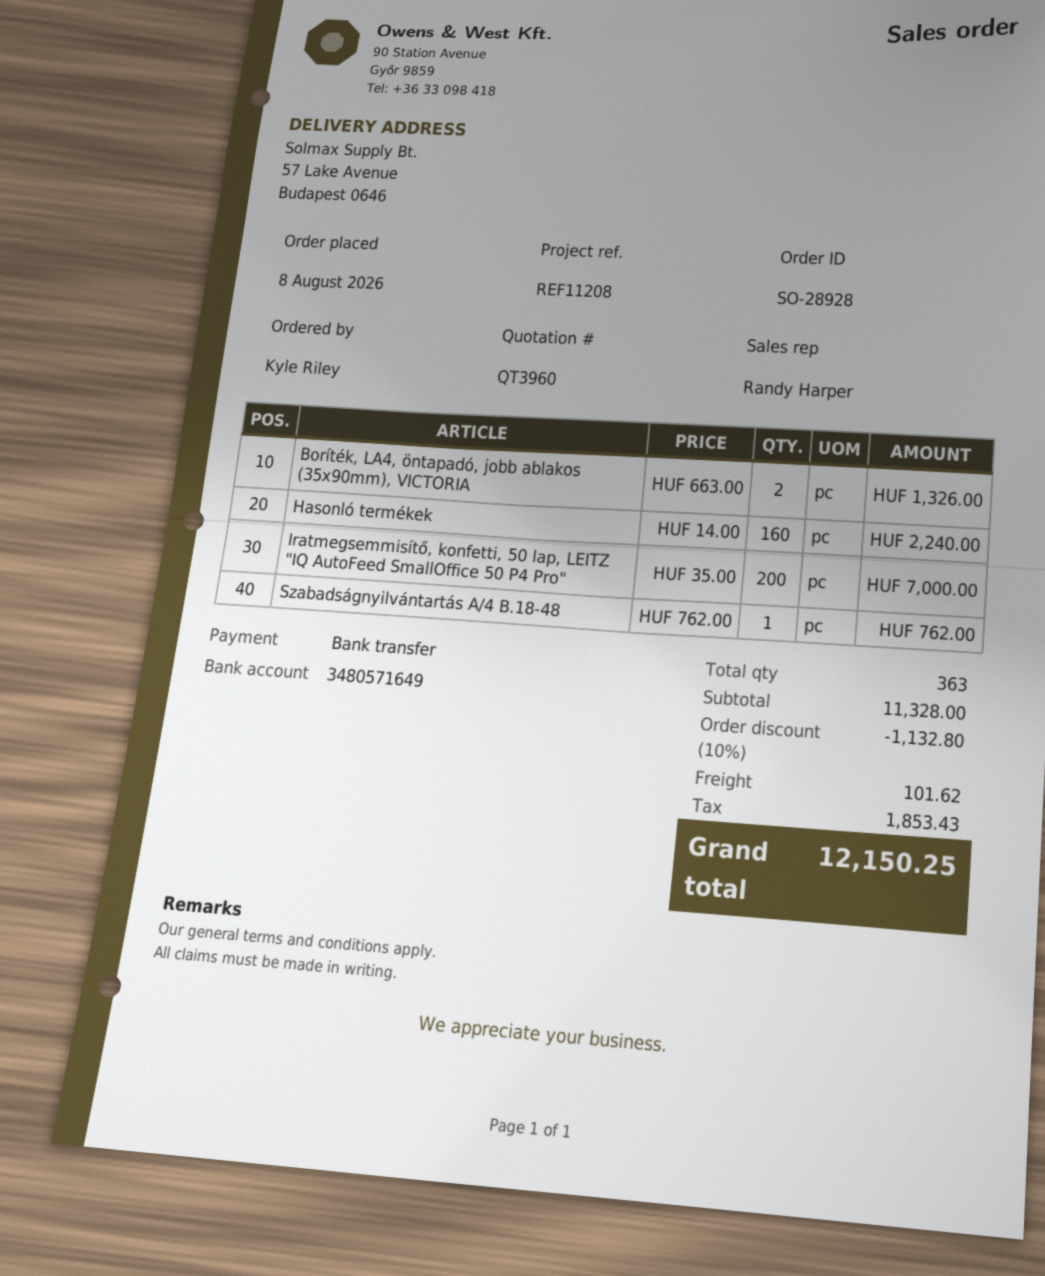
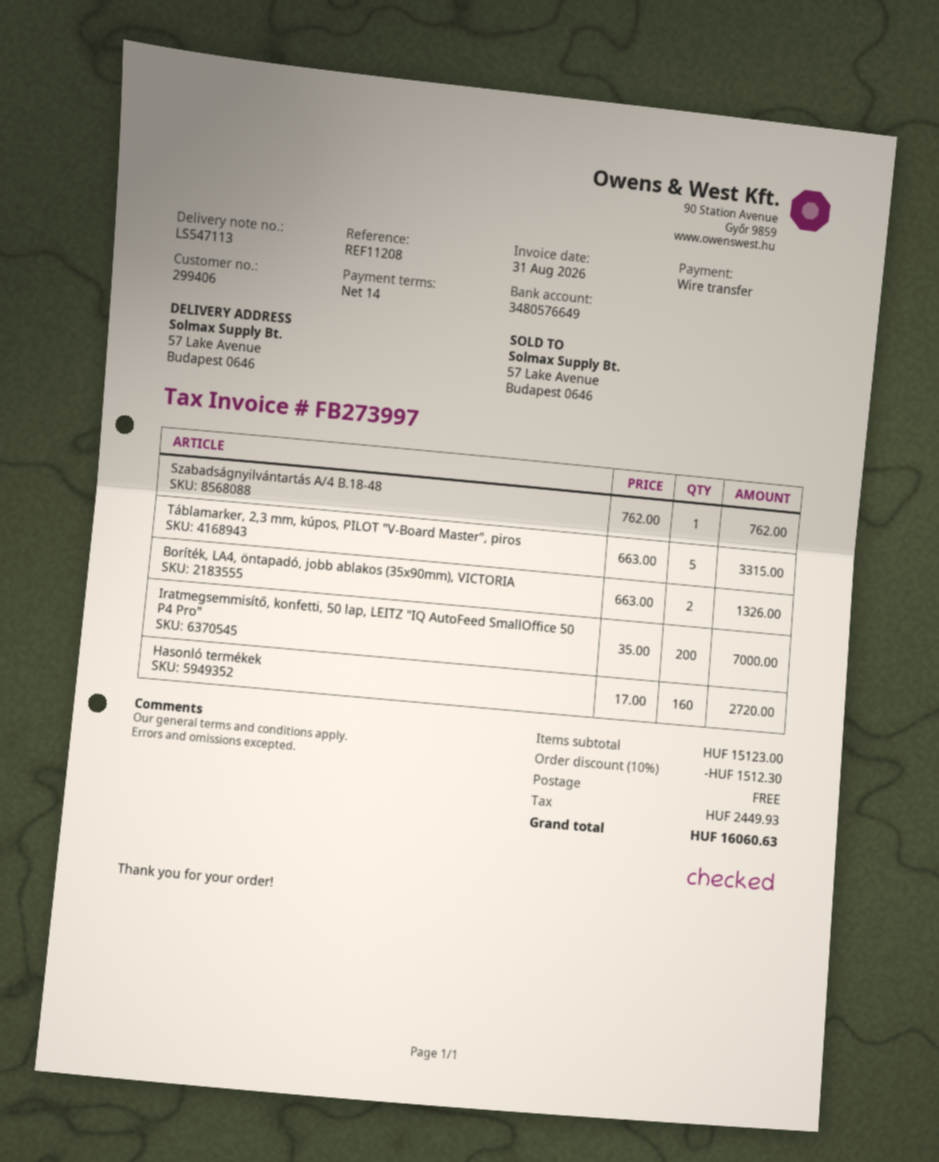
bank account: 3480571649 -> 3480576649
Hasonló termékek: 160 x 14.00 = 2240.00 -> 160 x 17.00 = 2720.00
Táblamarker, 2,3 mm, kúpos, PILOT "V-Board Master", piros: none -> 5 x 663.00 = 3315.00
subtotal: 11328.00 -> 15123.00
discount: 10% = 1132.80 -> 10% = 1512.30
shipping: 101.62 -> 0.00
tax: 1853.43 -> 2449.93
total: 12150.25 -> 16060.63

